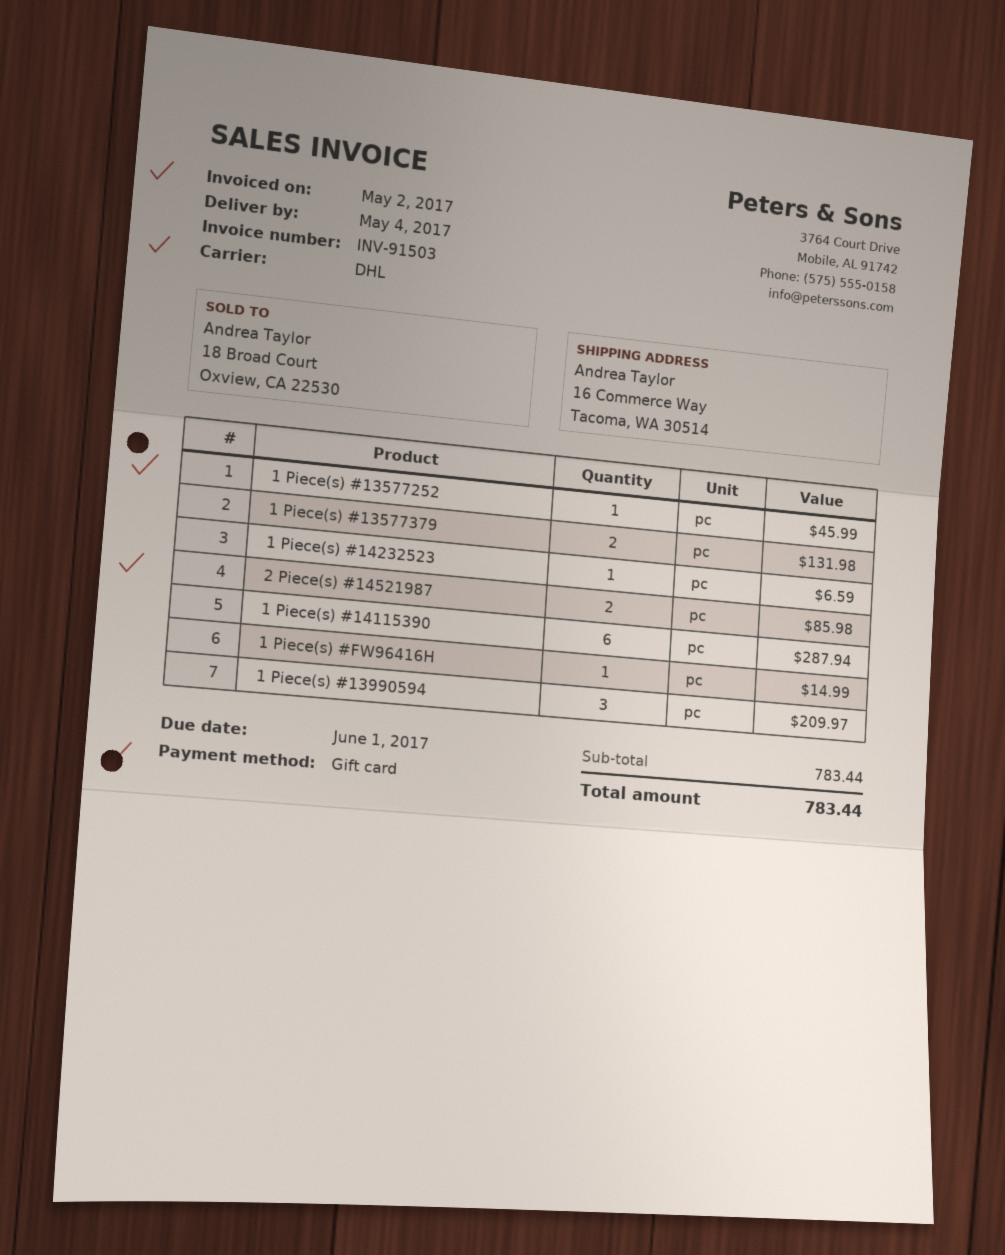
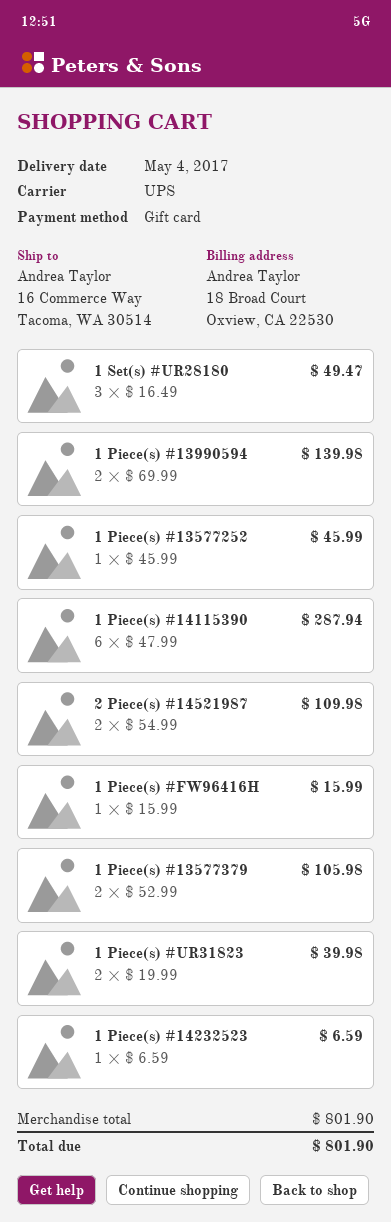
shipping method: DHL -> UPS
1 Piece(s) #13577379: 2 for 131.98 -> 2 for 105.98
2 Piece(s) #14521987: 2 for 85.98 -> 2 for 109.98
1 Piece(s) #FW96416H: 1 for 14.99 -> 1 for 15.99
1 Piece(s) #13990594: 3 for 209.97 -> 2 for 139.98
1 Set(s) #UR28180: none -> 3 for 49.47
1 Piece(s) #UR31823: none -> 2 for 39.98
subtotal: 783.44 -> 801.90
total: 783.44 -> 801.90

